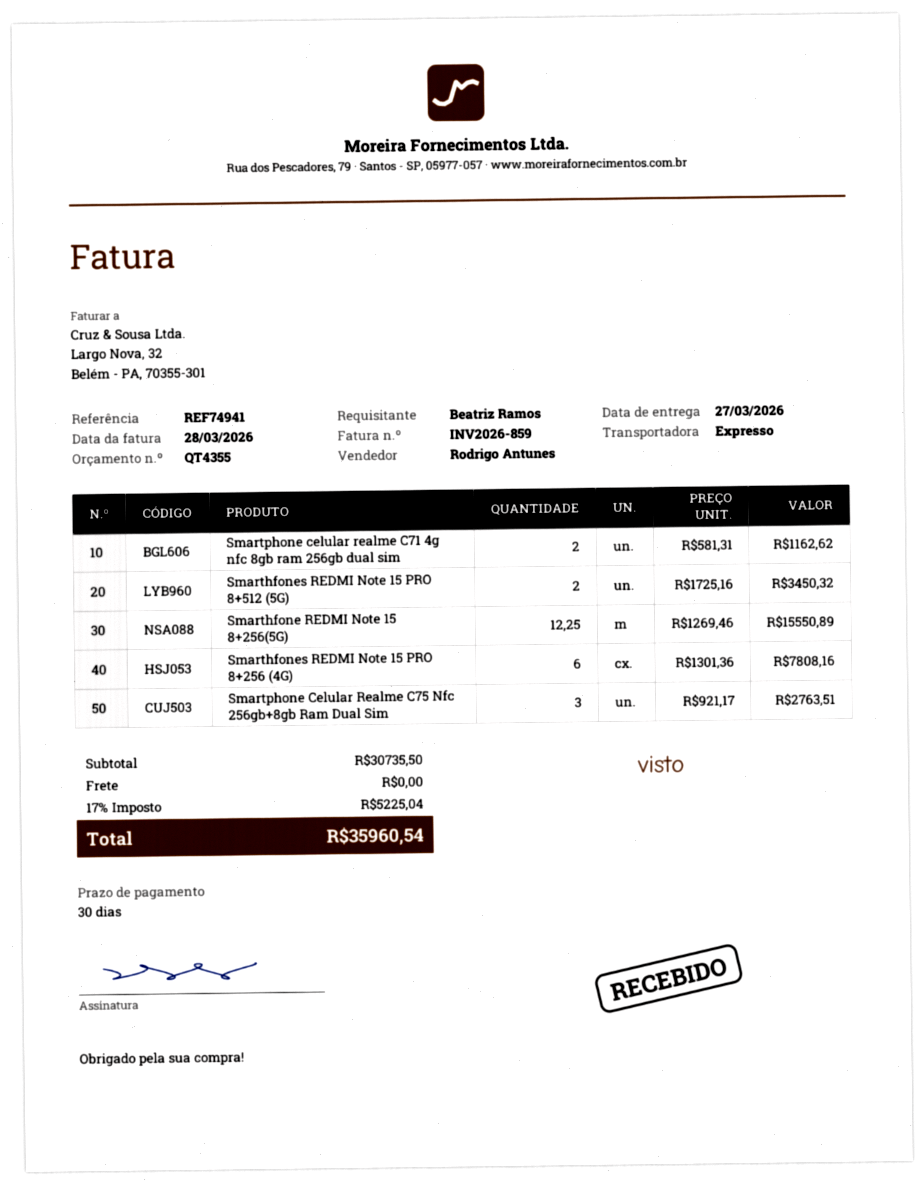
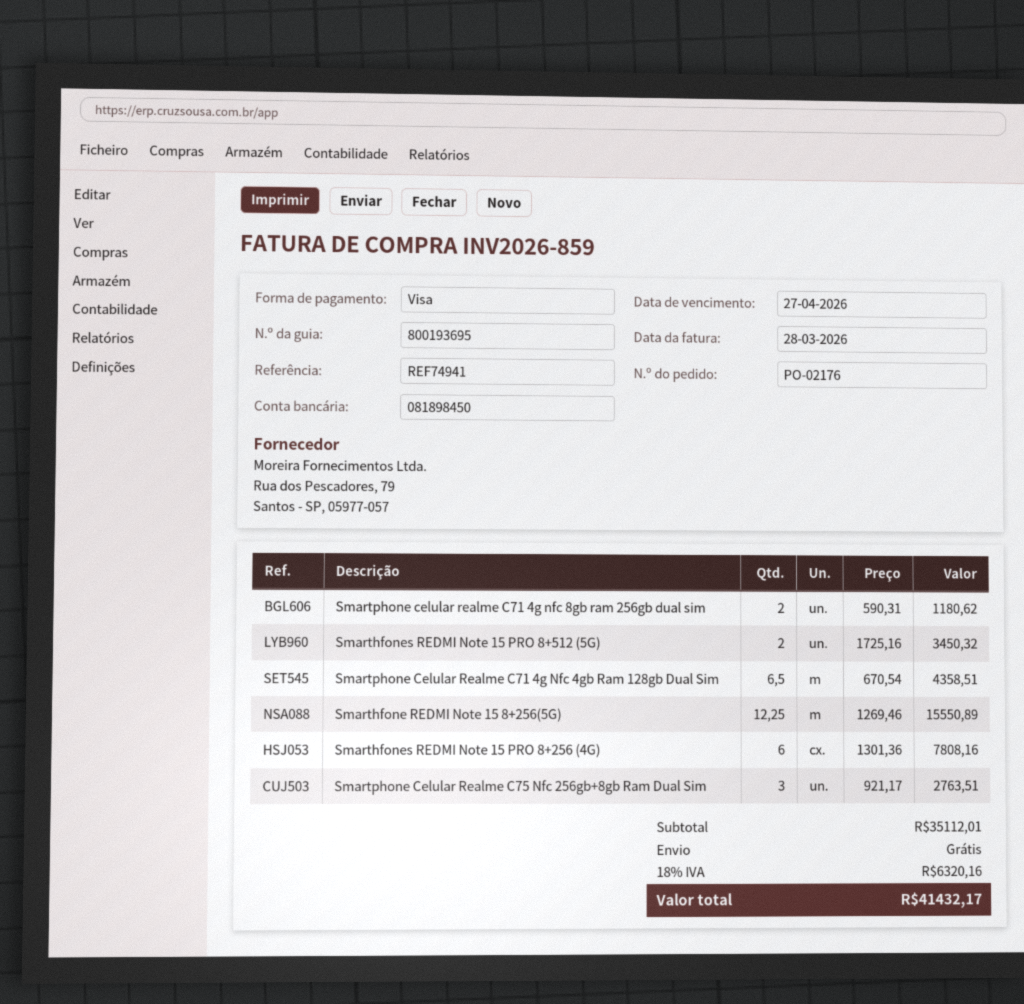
Smartphone celular realme C71 4g nfc 8gb ram 256gb dual sim: 2 x 581.31 = 1162.62 -> 2 x 590.31 = 1180.62
Smartphone Celular Realme C71 4g Nfc 4gb Ram 128gb Dual Sim: none -> 6.5 x 670.54 = 4358.51
subtotal: 30735.50 -> 35112.01
tax: 17% = 5225.04 -> 18% = 6320.16
total: 35960.54 -> 41432.17

